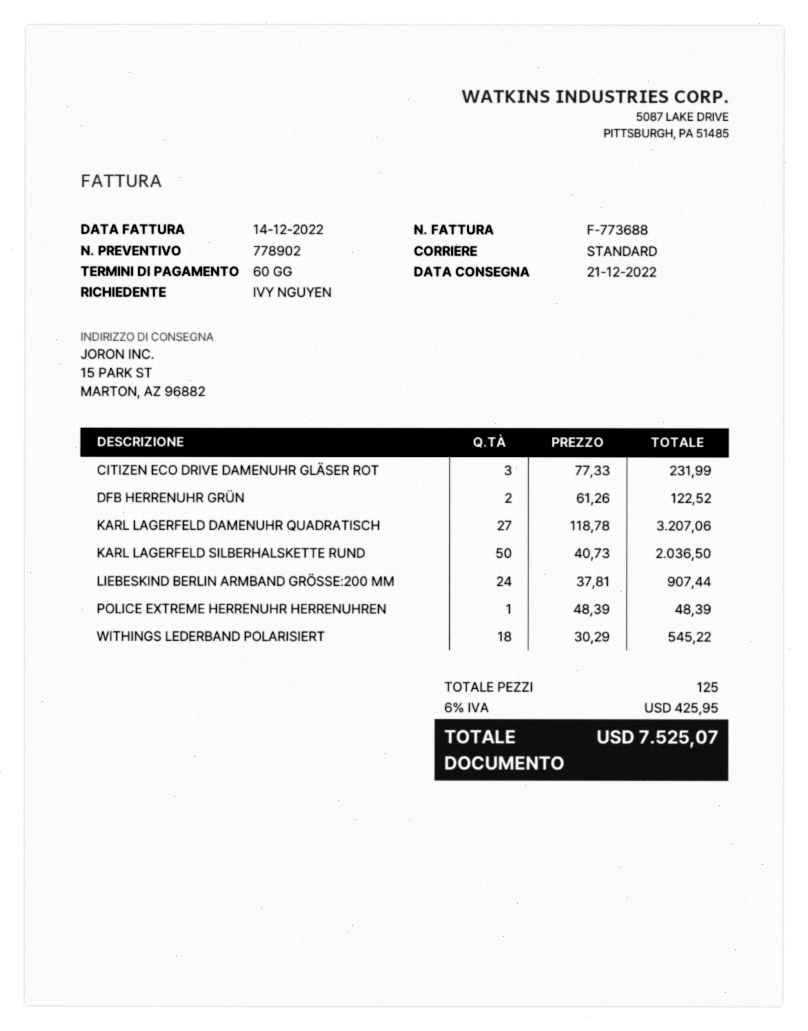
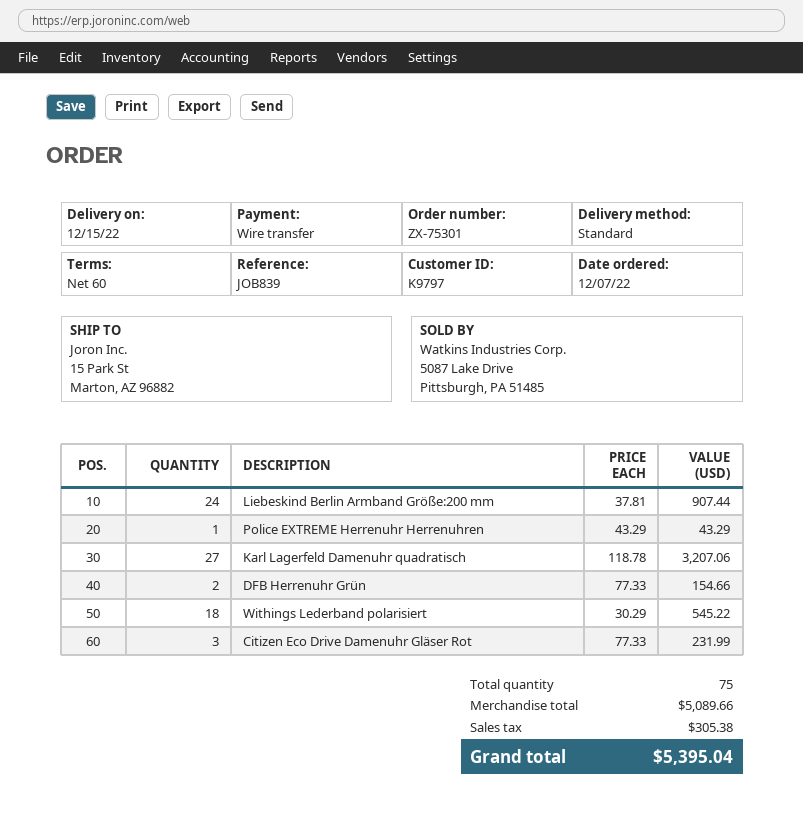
delivery date: 2022-12-21 -> 2022-12-15
DFB HERRENUHR GRÜN: 2 x 61.26 = 122.52 -> 2 x 77.33 = 154.66
KARL LAGERFELD SILBERHALSKETTE RUND: 50 x 40.73 = 2036.50 -> none
POLICE EXTREME HERRENUHR HERRENUHREN: 1 x 48.39 = 48.39 -> 1 x 43.29 = 43.29
total quantity: 125 -> 75
tax: 425.95 -> 305.38
total: 7525.07 -> 5395.04

